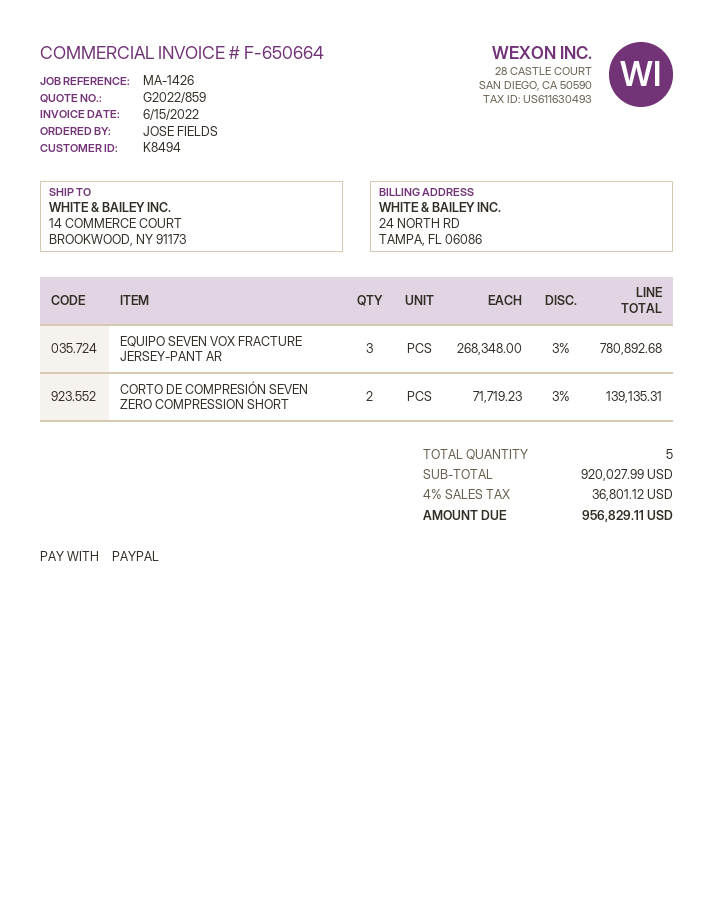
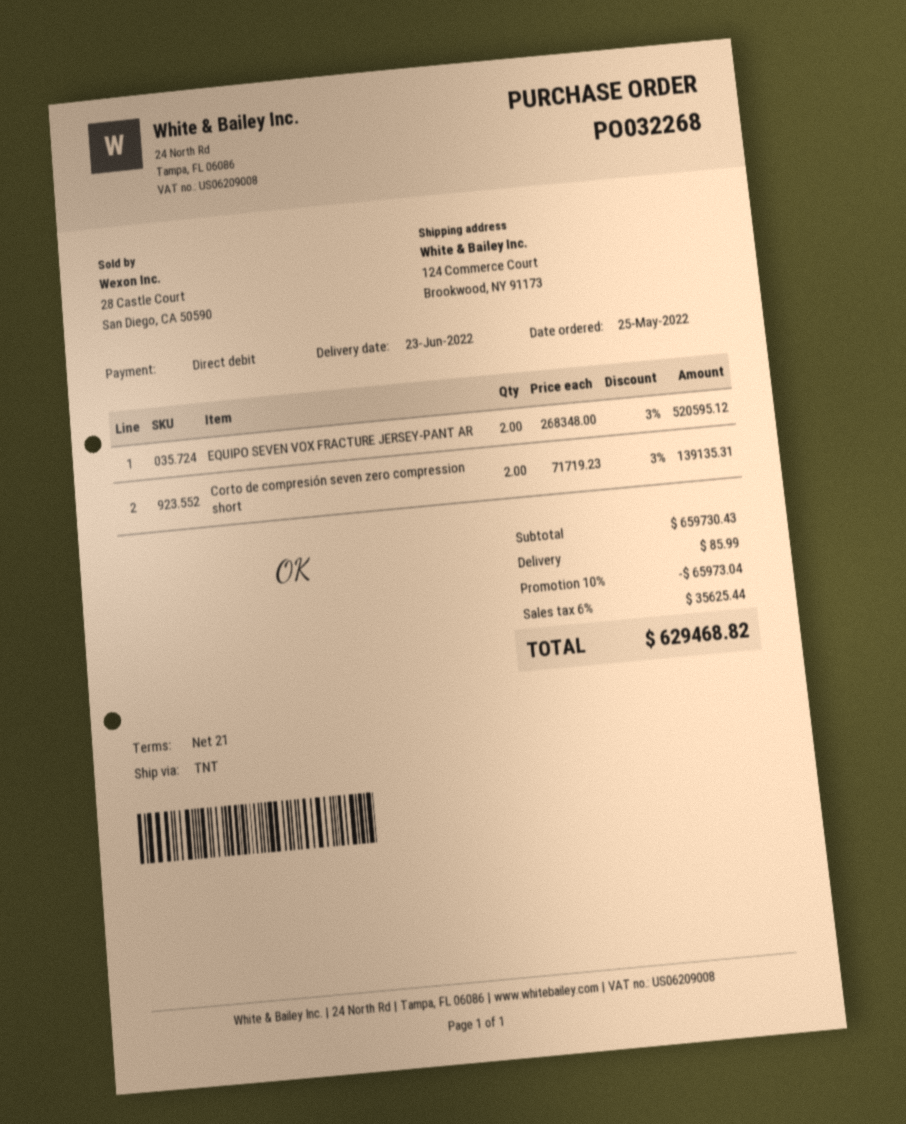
payment method: PayPal -> direct debit
ship to: 14 COMMERCE COURT, BROOKWOOD, NY 91173 -> 124 Commerce Court, Brookwood, NY 91173
EQUIPO SEVEN VOX FRACTURE JERSEY-PANT AR: 3 x 268348.00 - 3% = 780892.68 -> 2 x 268348.00 - 3% = 520595.12
subtotal: 920027.99 -> 659730.43
discount: none -> 10% = 65973.04
shipping: none -> 85.99
tax: 4% = 36801.12 -> 6% = 35625.44
total: 956829.11 -> 629468.82

